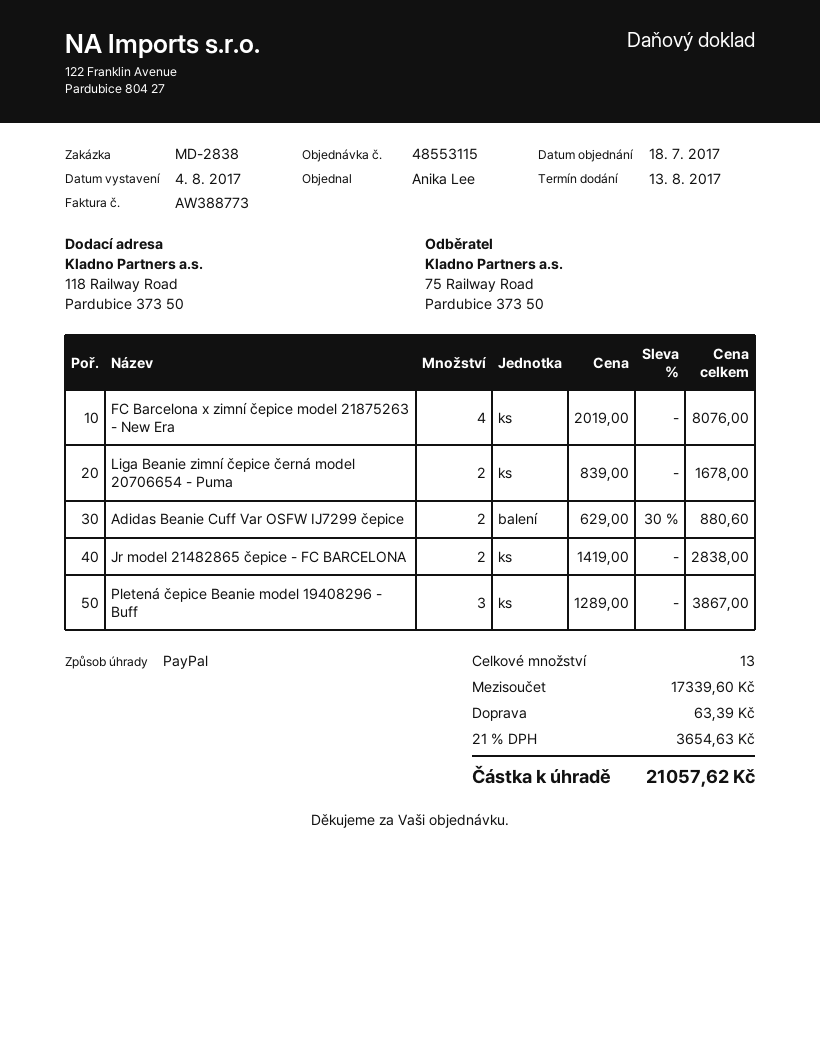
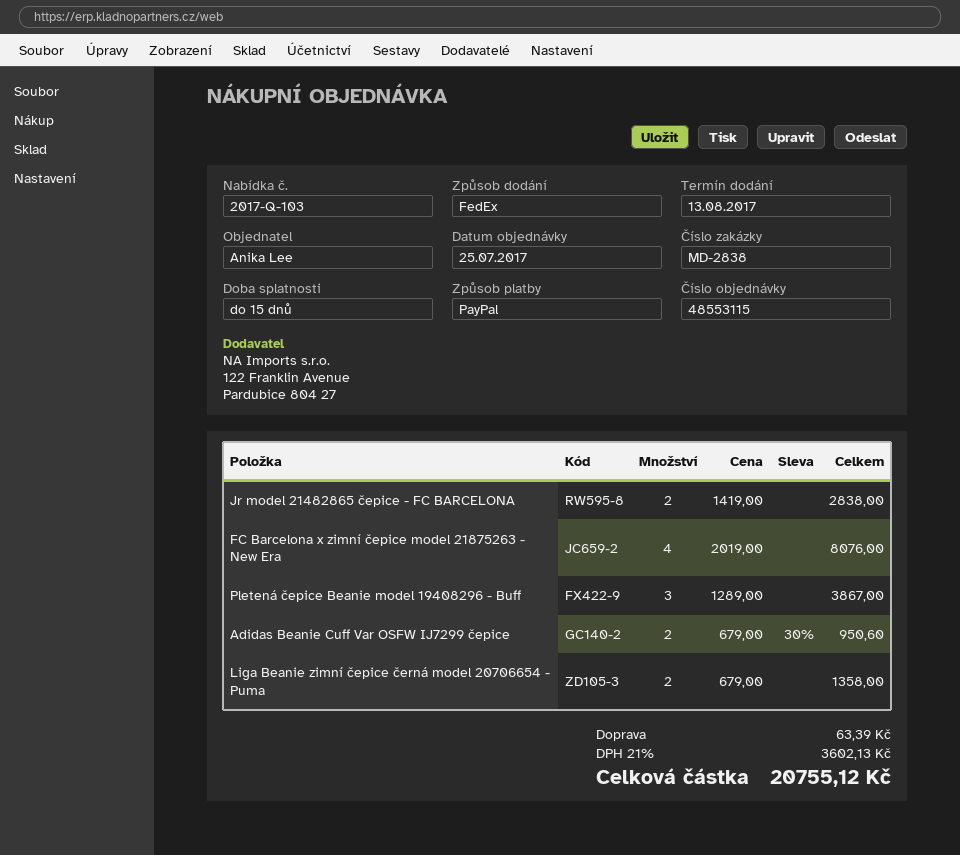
order date: 2017-07-18 -> 2017-07-25
Liga Beanie zimní čepice černá model 20706654 - Puma: 2 x 839.00 = 1678.00 -> 2 x 679.00 = 1358.00
Adidas Beanie Cuff Var OSFW IJ7299 čepice: 2 x 629.00 - 30% = 880.60 -> 2 x 679.00 - 30% = 950.60
tax: 21% = 3654.63 -> 21% = 3602.13
total: 21057.62 -> 20755.12

